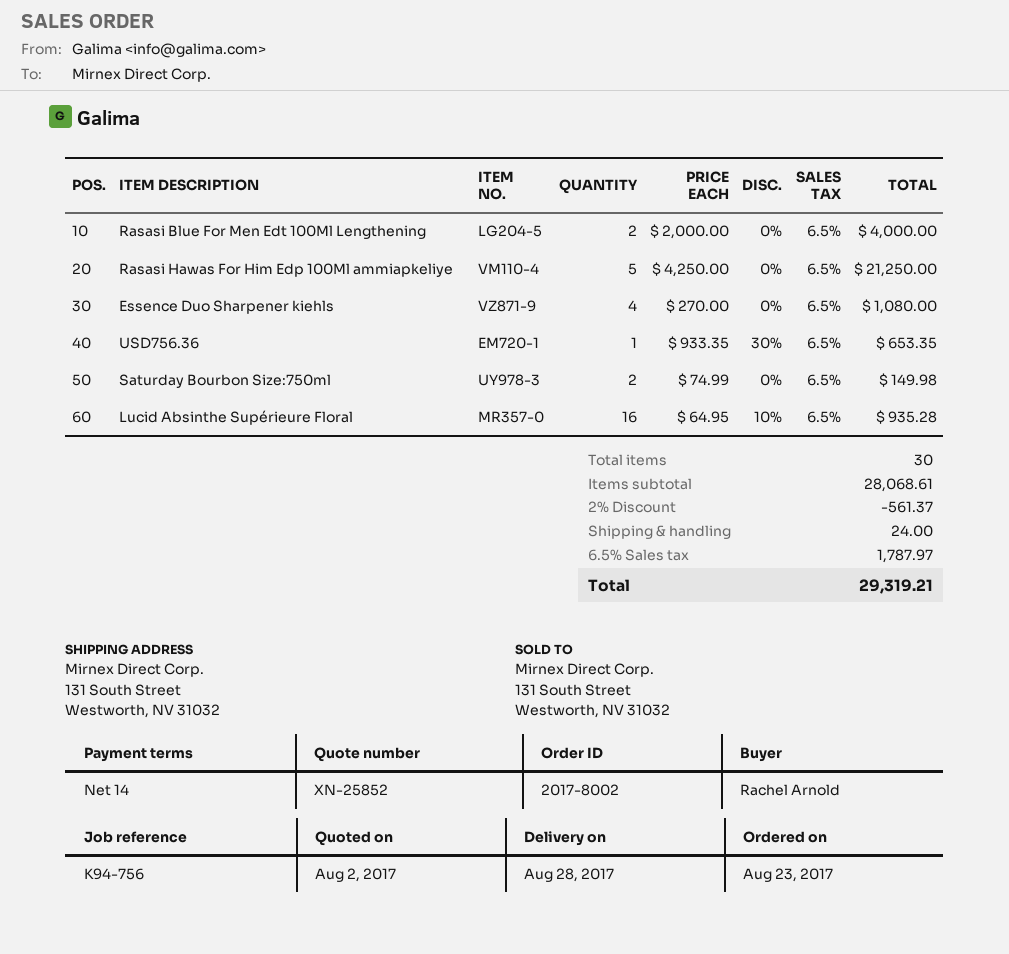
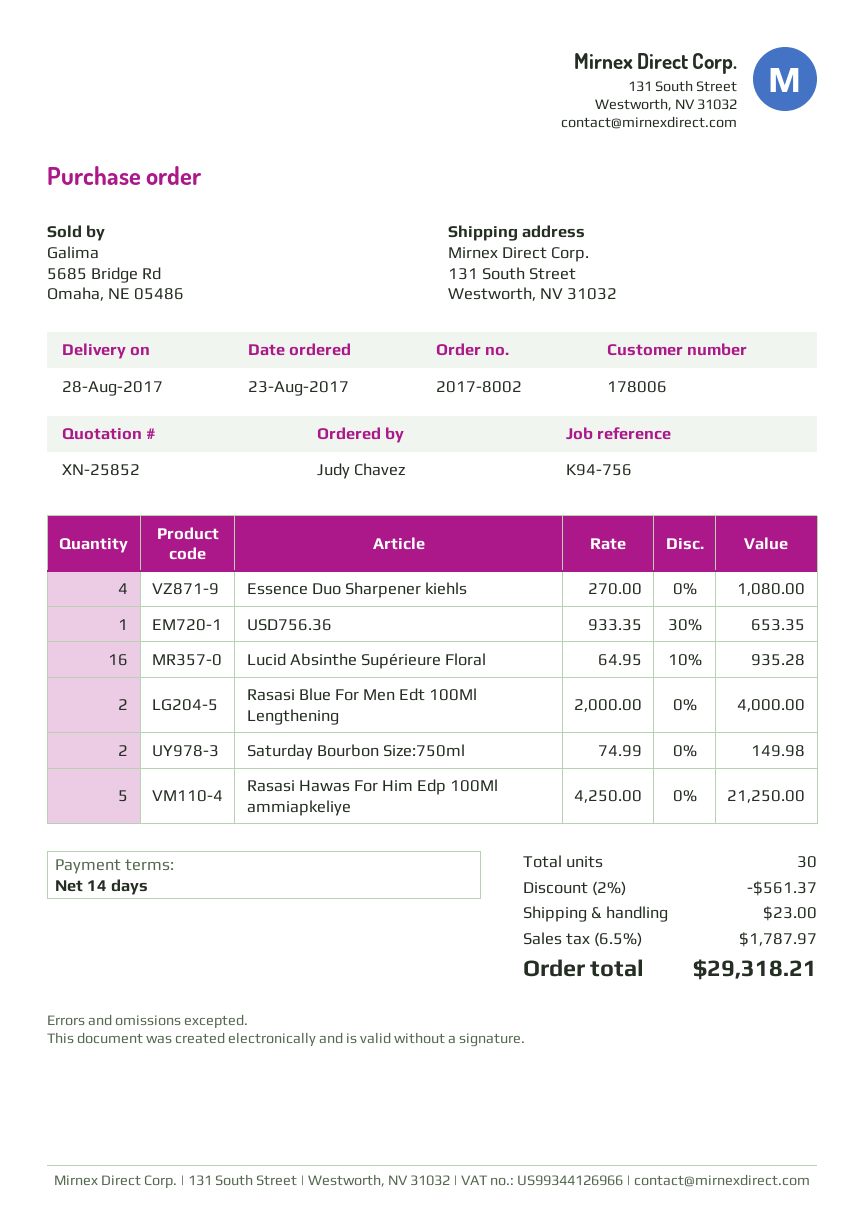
ordered by: Rachel Arnold -> Judy Chavez
shipping: 24.00 -> 23.00
total: 29319.21 -> 29318.21

